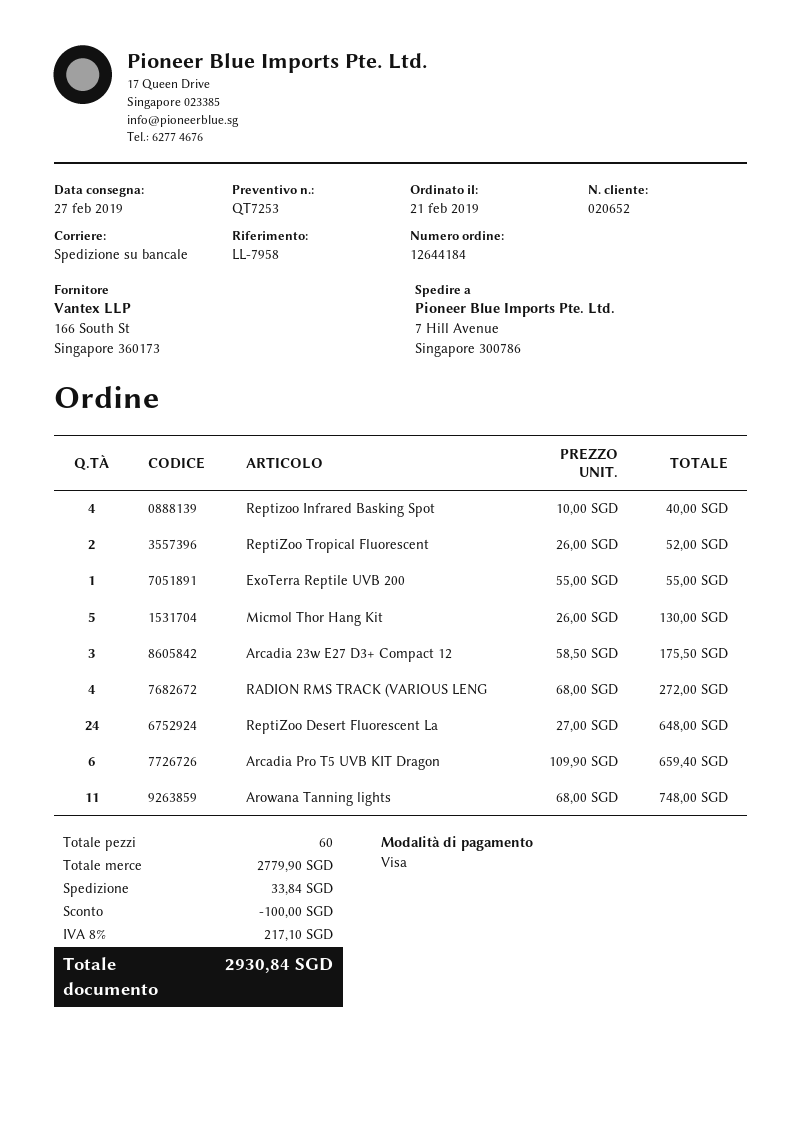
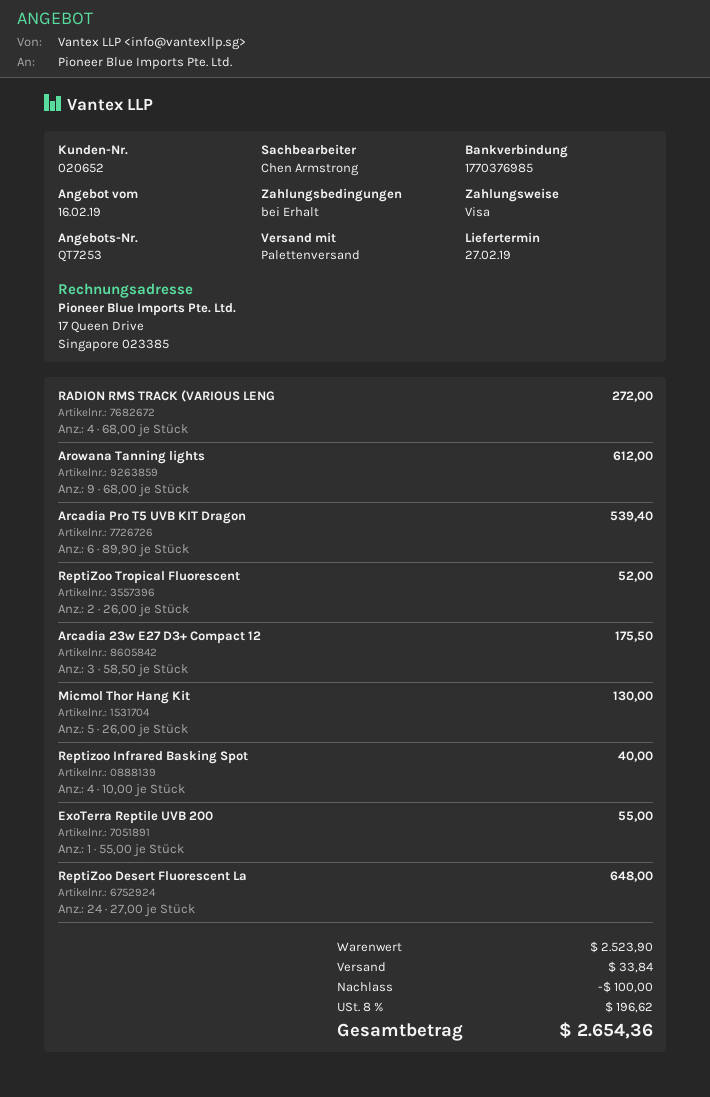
Arcadia Pro T5 UVB KIT Dragon: 6 x 109.90 = 659.40 -> 6 x 89.90 = 539.40
Arowana Tanning lights: 11 x 68.00 = 748.00 -> 9 x 68.00 = 612.00
subtotal: 2779.90 -> 2523.90
tax: 8% = 217.10 -> 8% = 196.62
total: 2930.84 -> 2654.36

